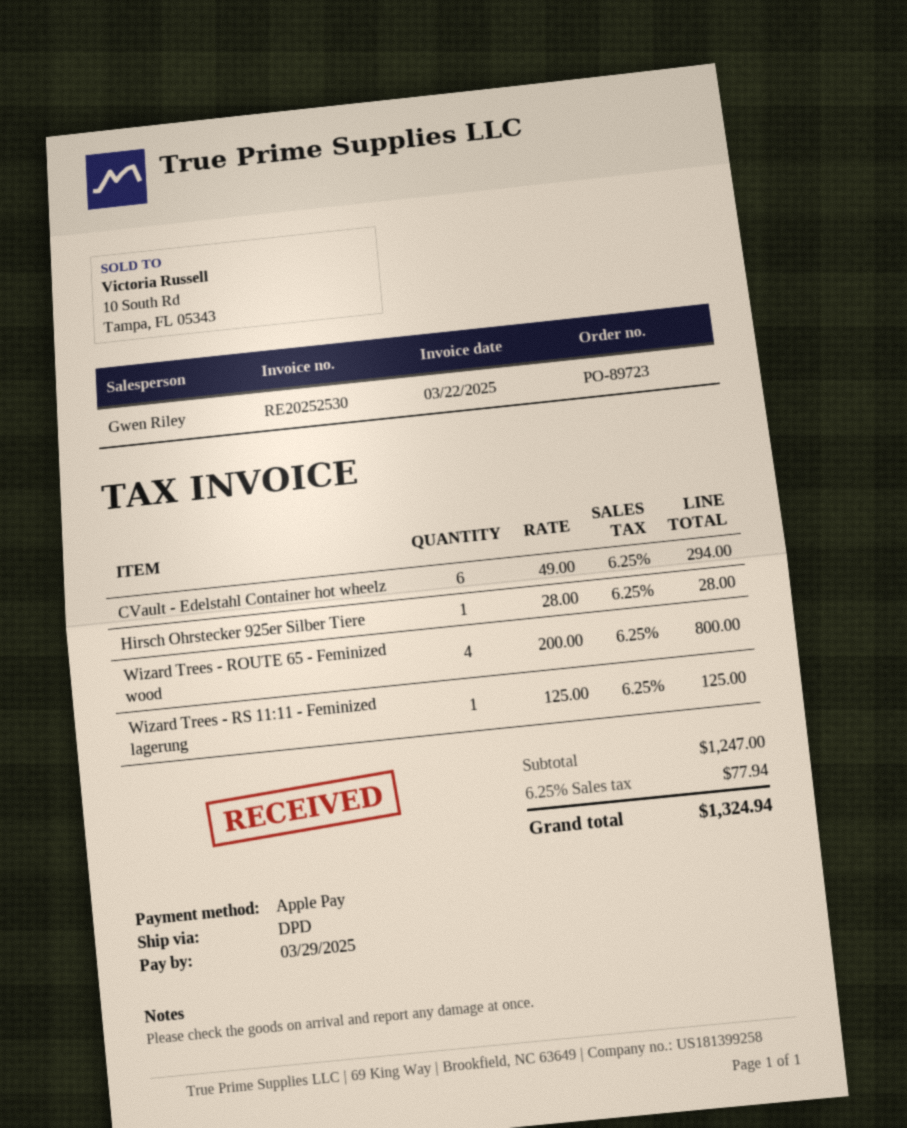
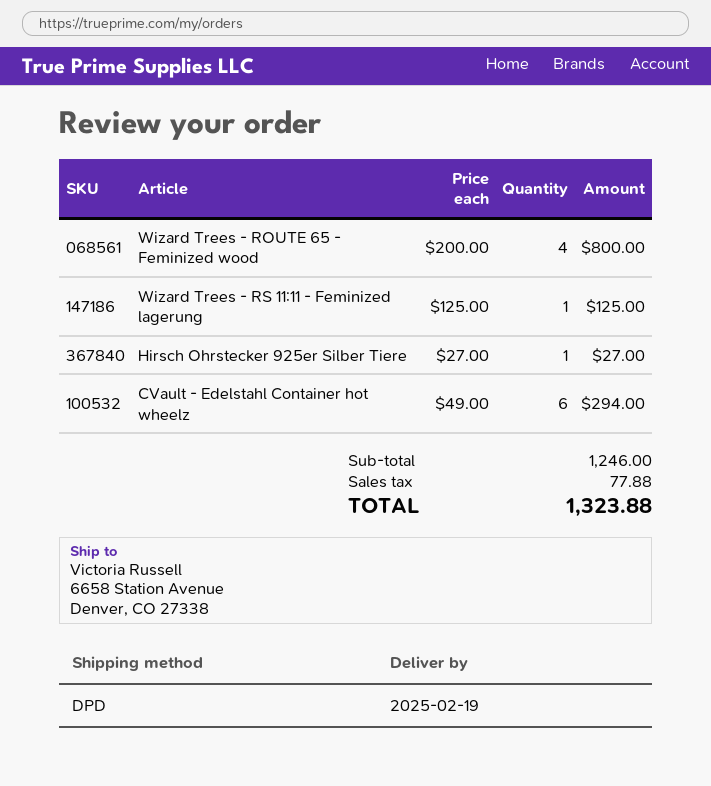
Hirsch Ohrstecker 925er Silber Tiere: 1 x 28.00 = 28.00 -> 1 x 27.00 = 27.00
subtotal: 1247.00 -> 1246.00
tax: 77.94 -> 77.88
total: 1324.94 -> 1323.88

